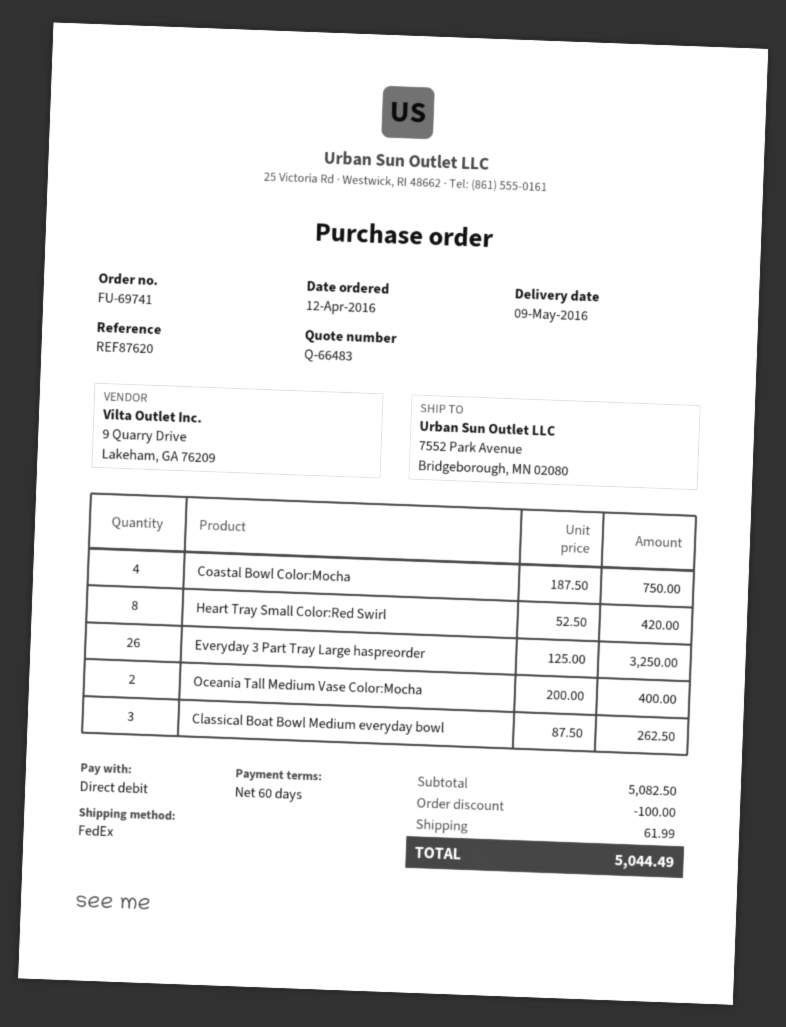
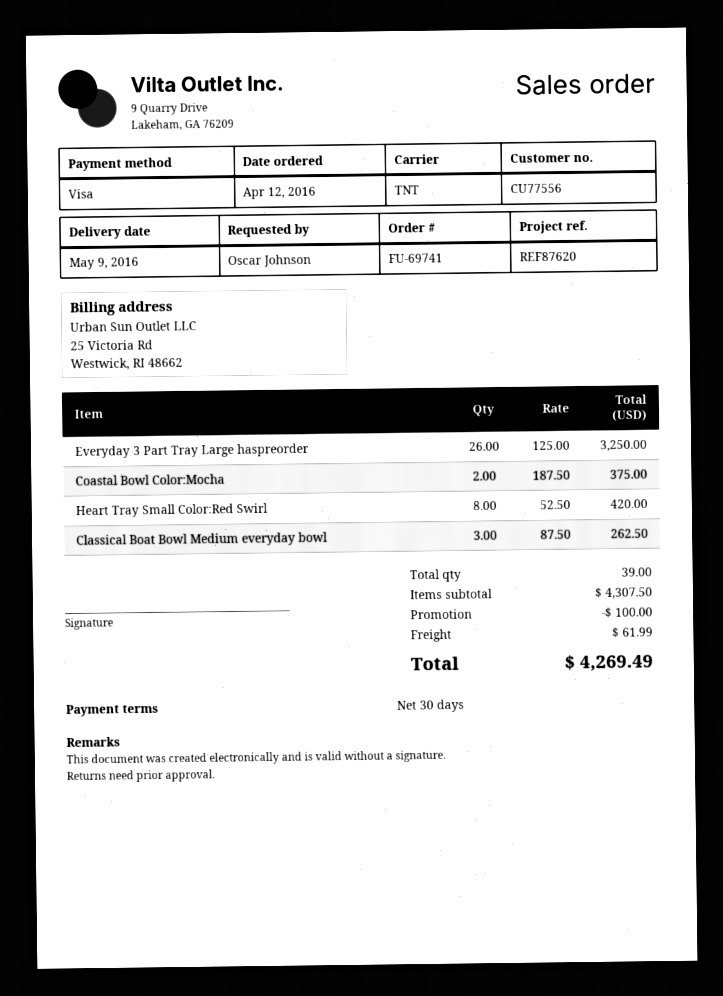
payment terms: 60 days -> 30 days
payment method: direct debit -> Visa
shipping method: FedEx -> TNT
Coastal Bowl Color:Mocha: 4 x 187.50 = 750.00 -> 2 x 187.50 = 375.00
Oceania Tall Medium Vase Color:Mocha: 2 x 200.00 = 400.00 -> none
subtotal: 5082.50 -> 4307.50
total: 5044.49 -> 4269.49

